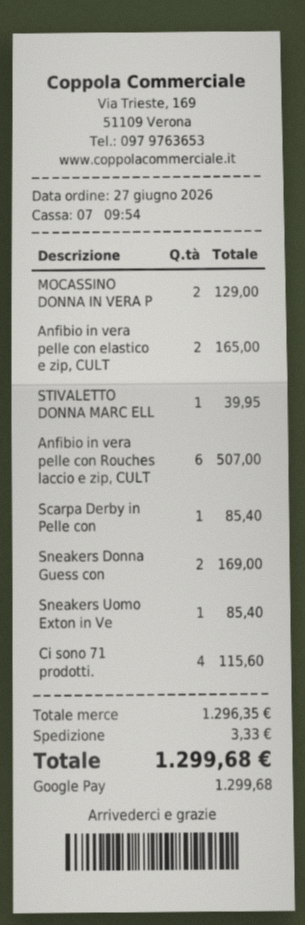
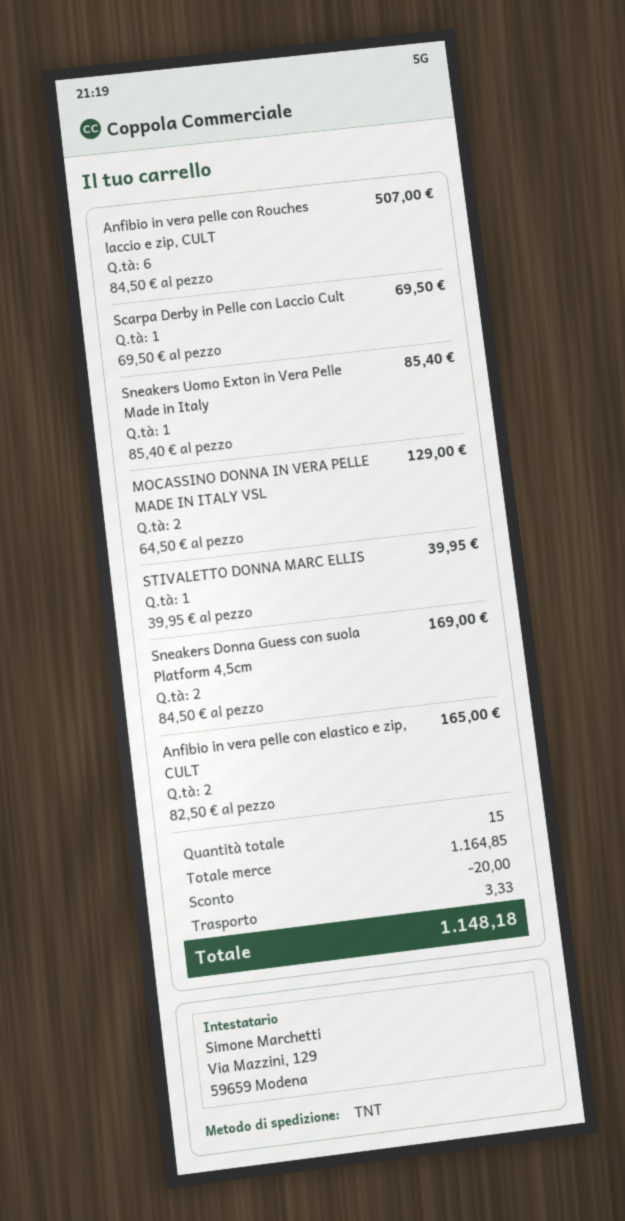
Scarpa Derby in Pelle con: 1 for 85.40 -> 1 for 69.50
Ci sono 71 prodotti.: 4 for 115.60 -> none
subtotal: 1296.35 -> 1164.85
discount: none -> 20.00
total: 1299.68 -> 1148.18

